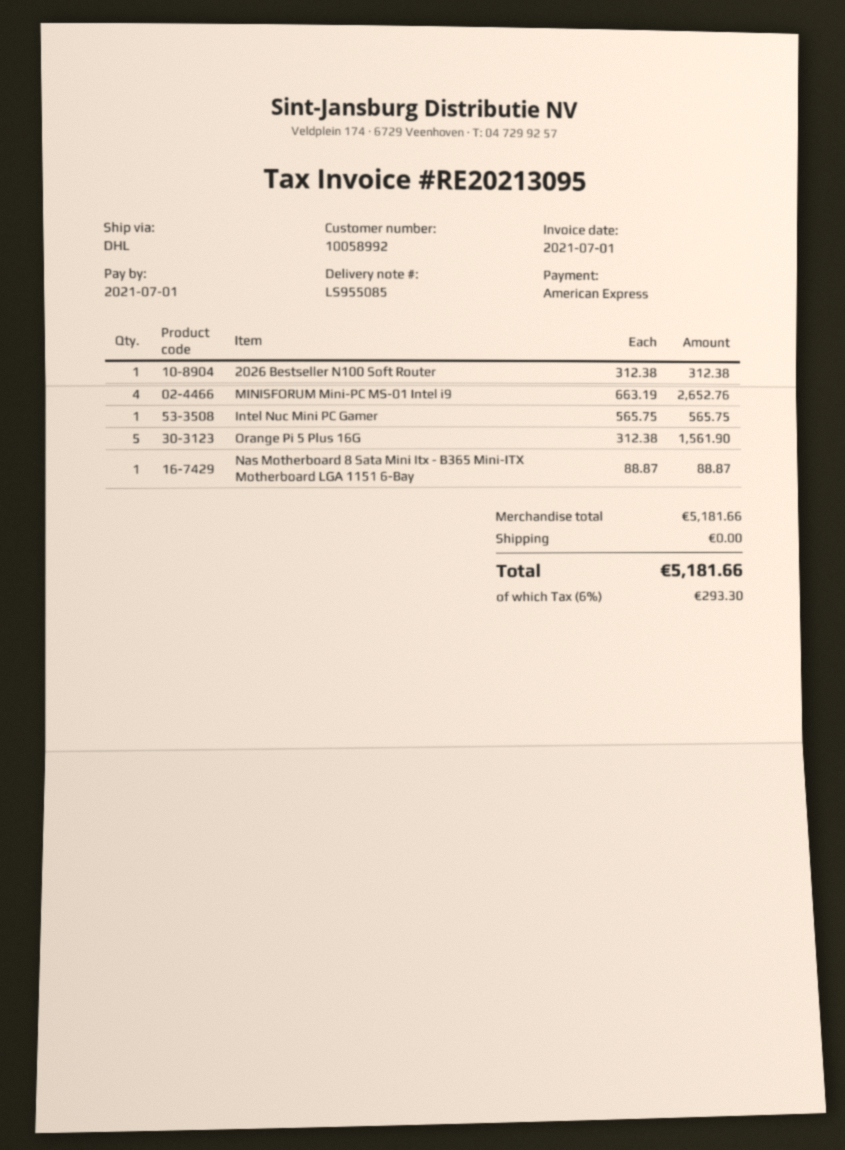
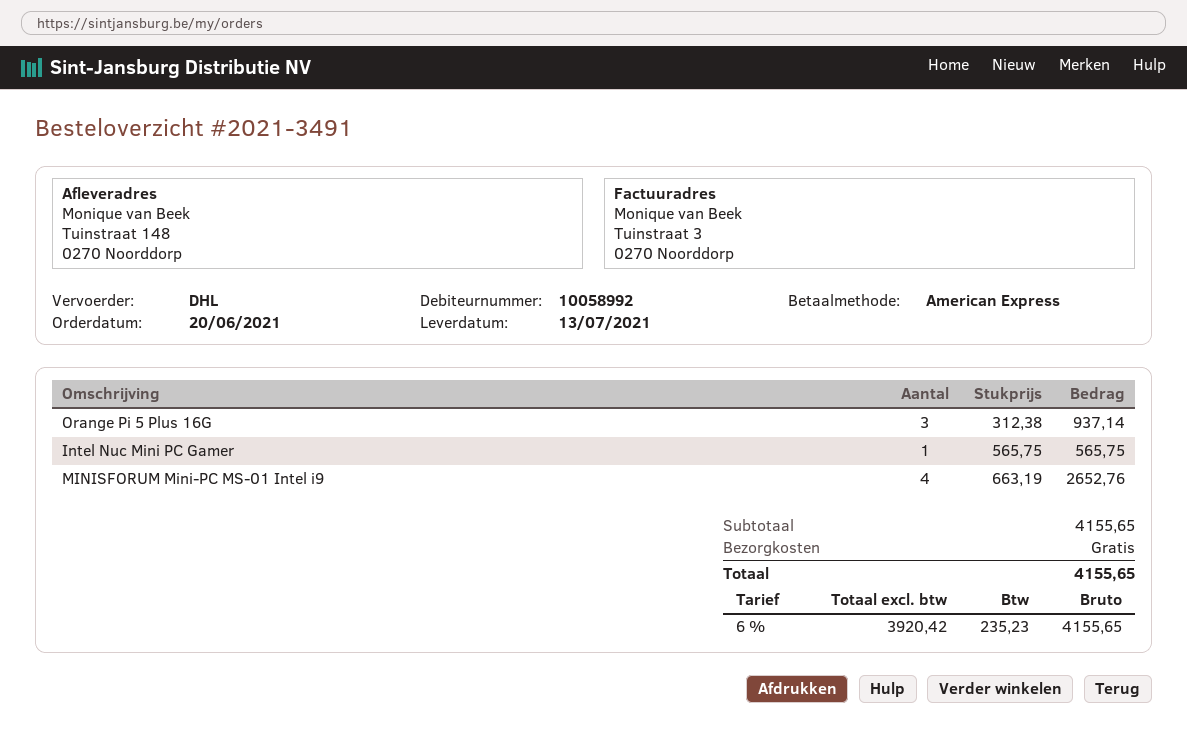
2026 Bestseller N100 Soft Router: 1 x 312.38 = 312.38 -> none
Orange Pi 5 Plus 16G: 5 x 312.38 = 1561.90 -> 3 x 312.38 = 937.14
Nas Motherboard 8 Sata Mini Itx - B365 Mini-ITX Motherboard LGA 1151 6-Bay: 1 x 88.87 = 88.87 -> none
subtotal: 5181.66 -> 4155.65
tax: 6% = 293.30 -> 6% = 235.23
total: 5181.66 -> 4155.65

